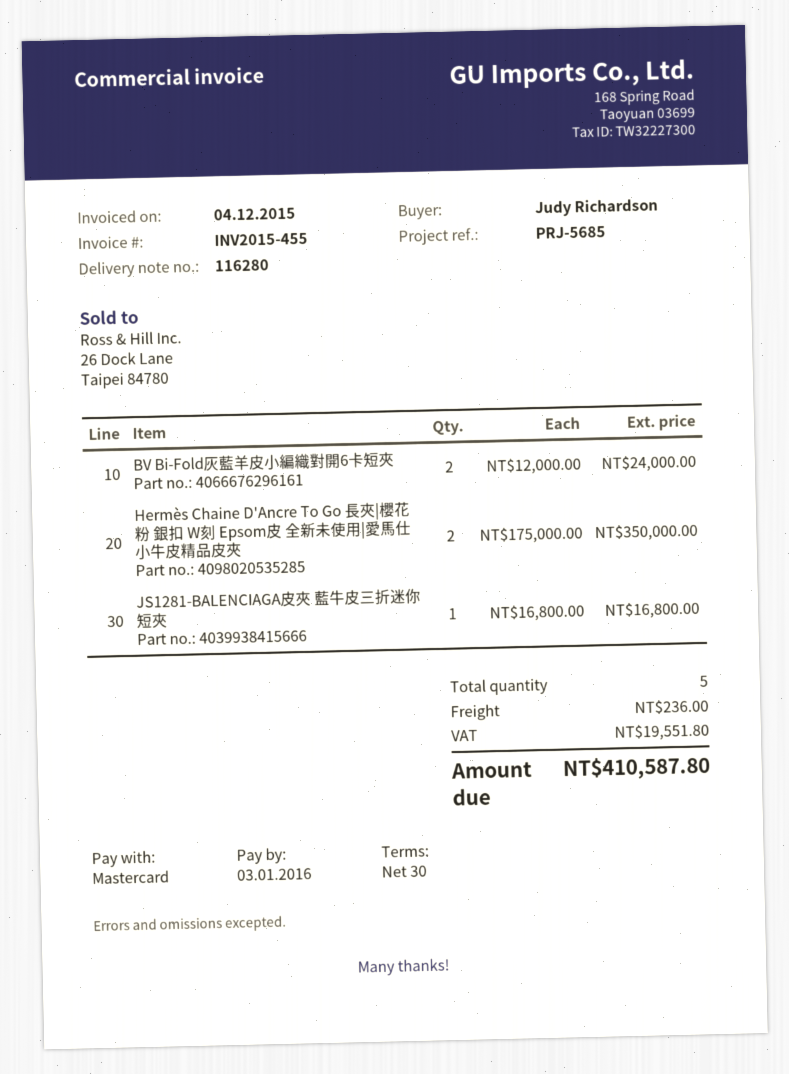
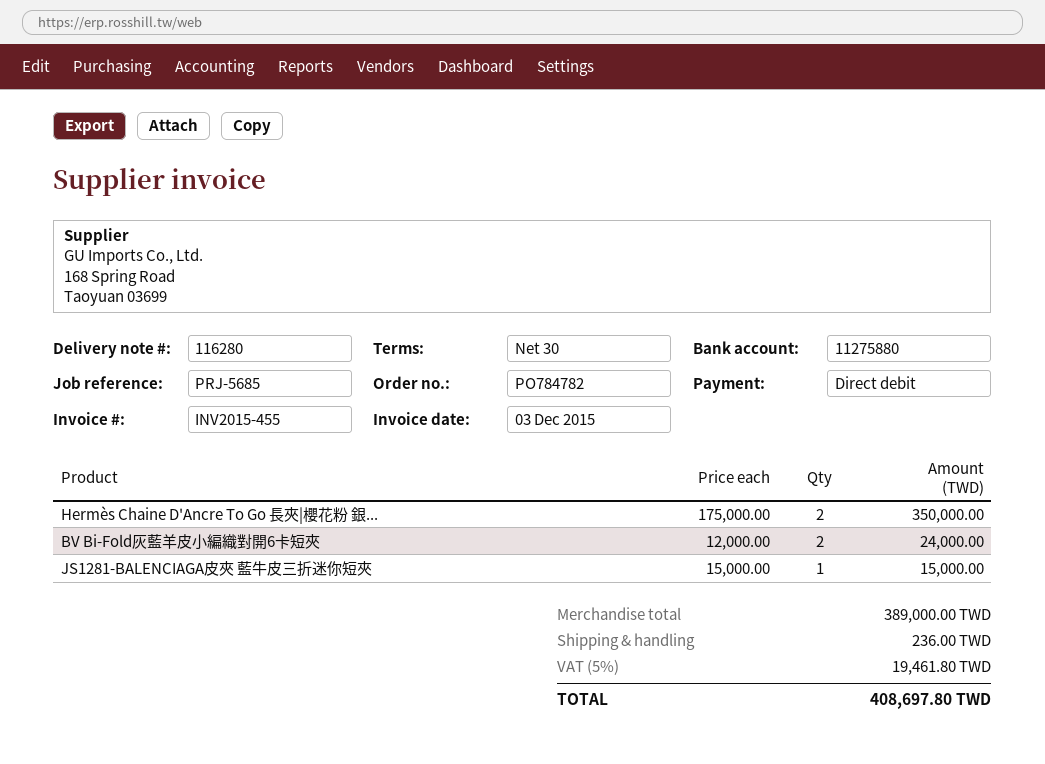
invoice date: 2015-12-04 -> 2015-12-03
payment method: Mastercard -> direct debit
JS1281-BALENCIAGA皮夾 藍牛皮三折迷你短夾: 1 x 16800.00 = 16800.00 -> 1 x 15000.00 = 15000.00
tax: 19551.80 -> 19461.80
total: 410587.80 -> 408697.80

